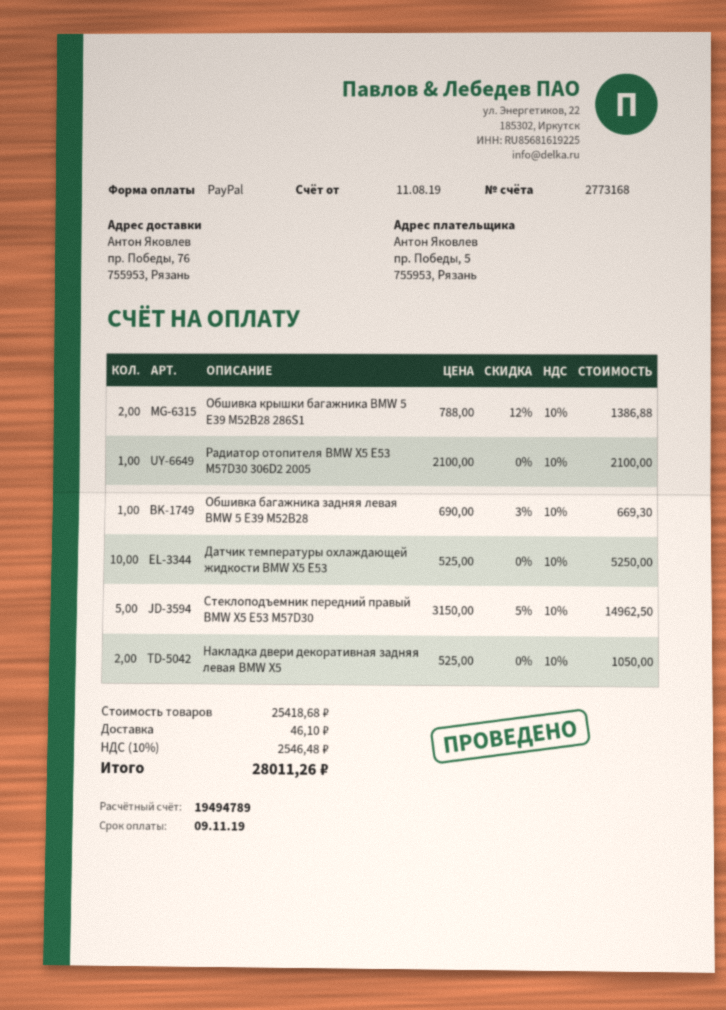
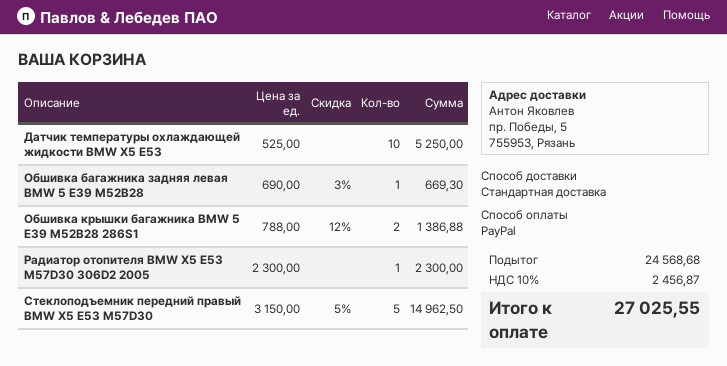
ship to: пр. Победы, 76, 755953, Рязань -> пр. Победы, 5, 755953, Рязань
Радиатор отопителя BMW X5 E53 M57D30 306D2 2005: 1 x 2100.00 = 2100.00 -> 1 x 2300.00 = 2300.00
Накладка двери декоративная задняя левая BMW X5: 2 x 525.00 = 1050.00 -> none
subtotal: 25418.68 -> 24568.68
shipping: 46.10 -> none
tax: 10% = 2546.48 -> 10% = 2456.87
total: 28011.26 -> 27025.55

